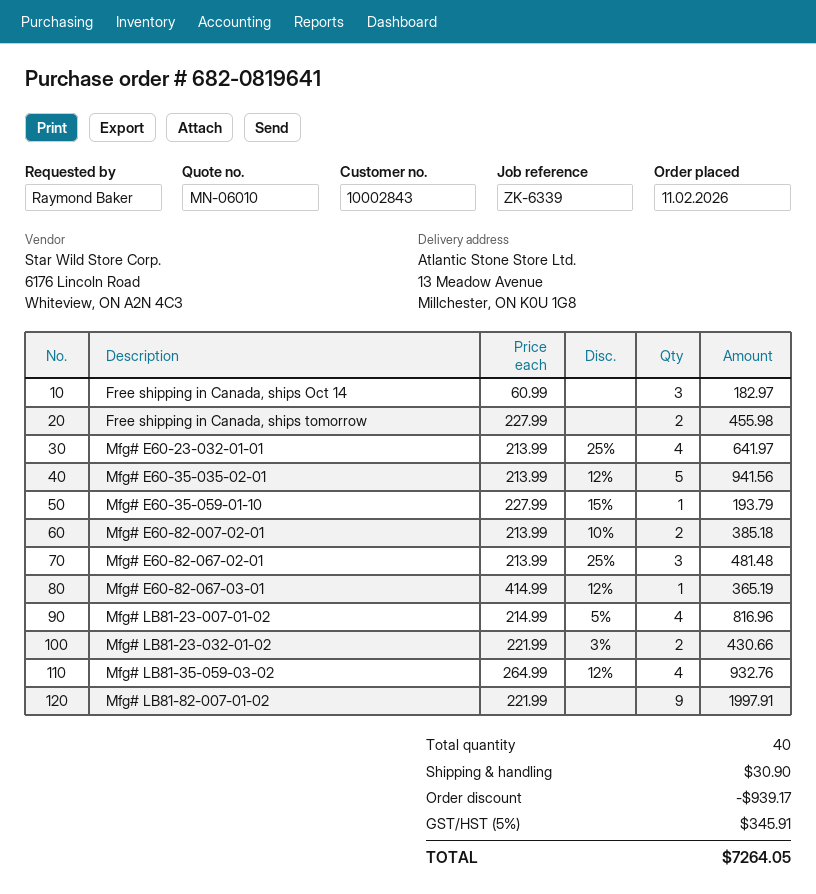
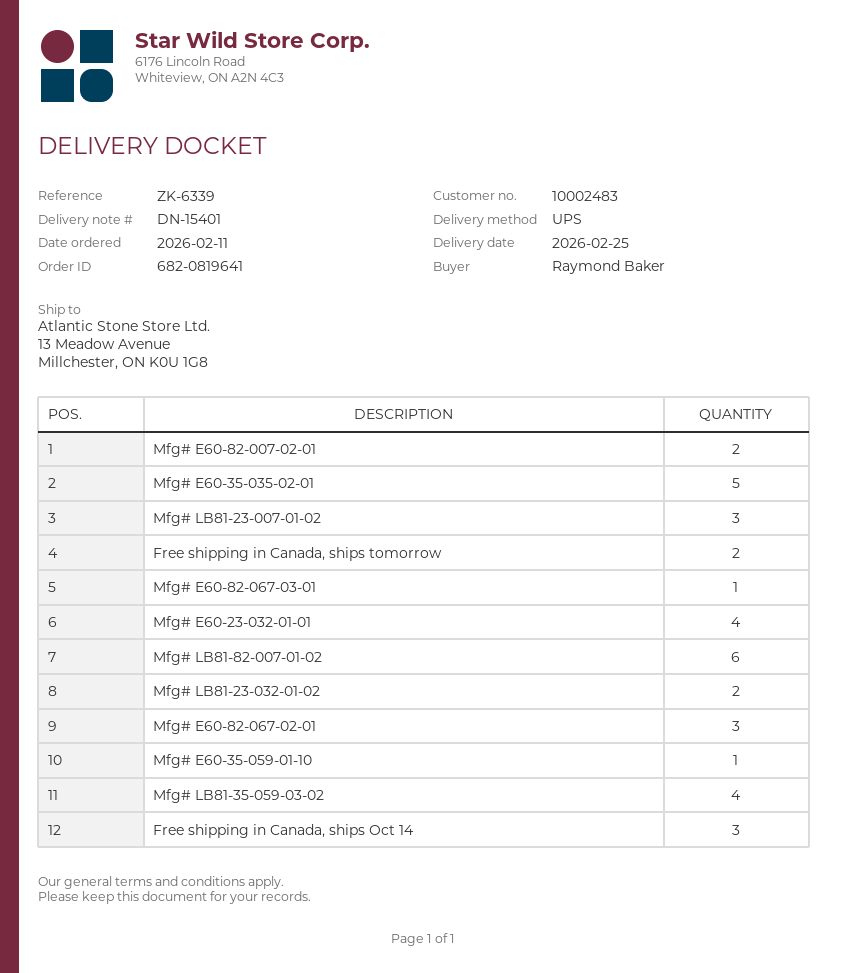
customer number: 10002843 -> 10002483
Mfg# LB81-23-007-01-02: 4 -> 3
Mfg# LB81-82-007-01-02: 9 -> 6

